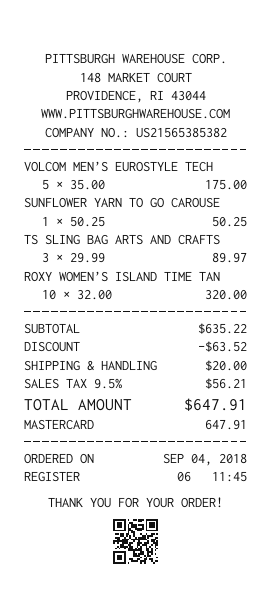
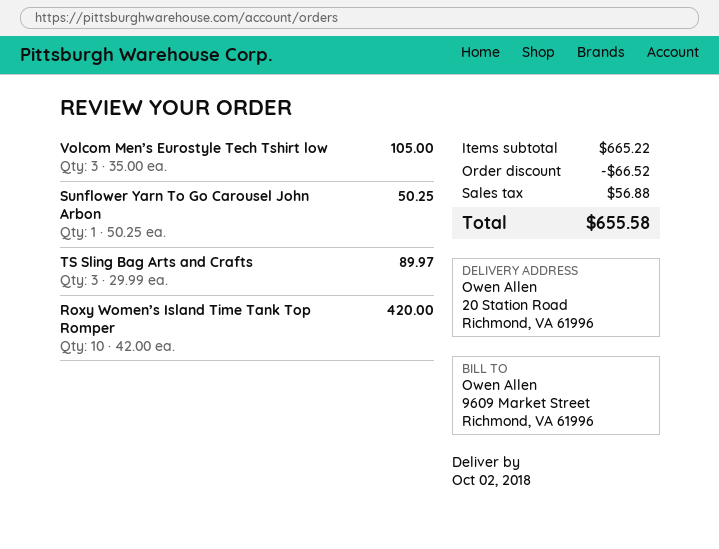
VOLCOM MEN’S EUROSTYLE TECH: 5 x 35.00 = 175.00 -> 3 x 35.00 = 105.00
ROXY WOMEN’S ISLAND TIME TAN: 10 x 32.00 = 320.00 -> 10 x 42.00 = 420.00
subtotal: 635.22 -> 665.22
discount: 63.52 -> 66.52
shipping: 20.00 -> none
tax: 56.21 -> 56.88
total: 647.91 -> 655.58

